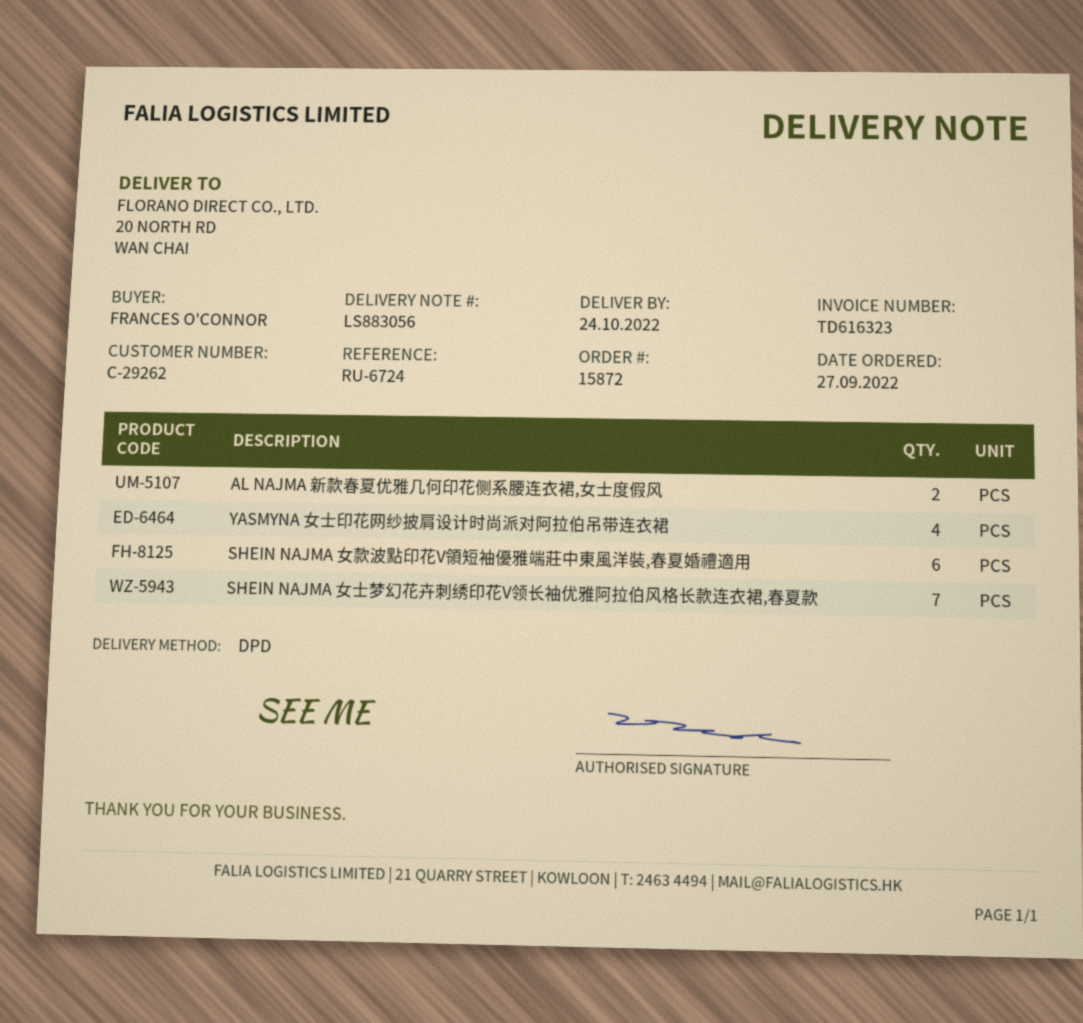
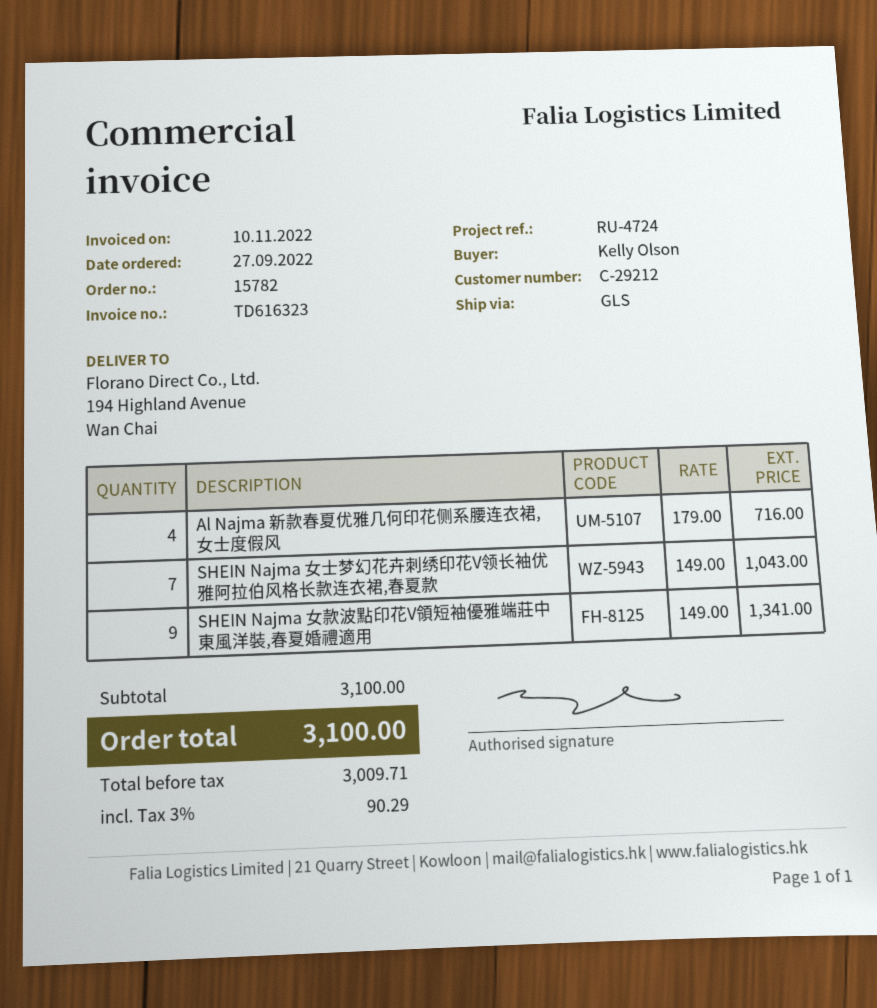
order number: 15872 -> 15782
customer number: C-29262 -> C-29212
reference: RU-6724 -> RU-4724
ordered by: FRANCES O'CONNOR -> Kelly Olson
shipping method: DPD -> GLS
ship to: 20 NORTH RD, WAN CHAI -> 194 Highland Avenue, Wan Chai
AL NAJMA 新款春夏优雅几何印花侧系腰连衣裙,女士度假风: 2 -> 4
YASMYNA 女士印花网纱披肩设计时尚派对阿拉伯吊带连衣裙: 4 -> none
SHEIN NAJMA 女款波點印花V領短袖優雅端莊中東風洋裝,春夏婚禮適用: 6 -> 9

